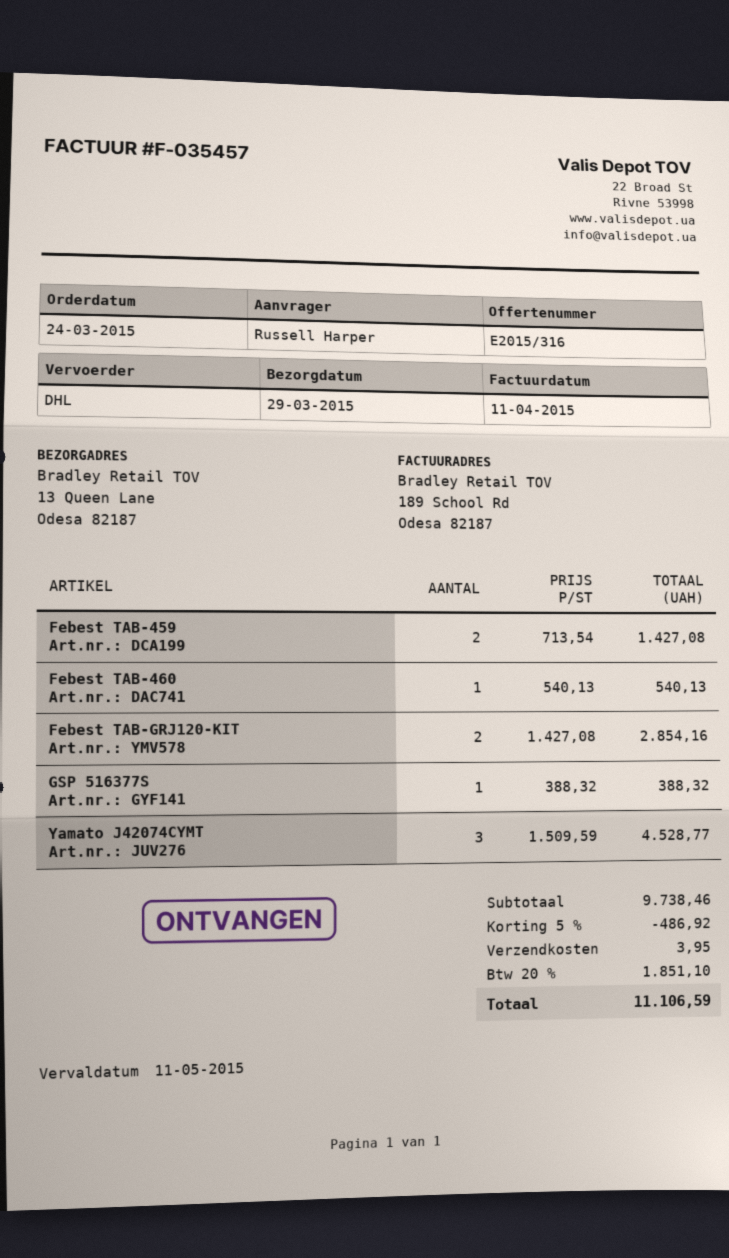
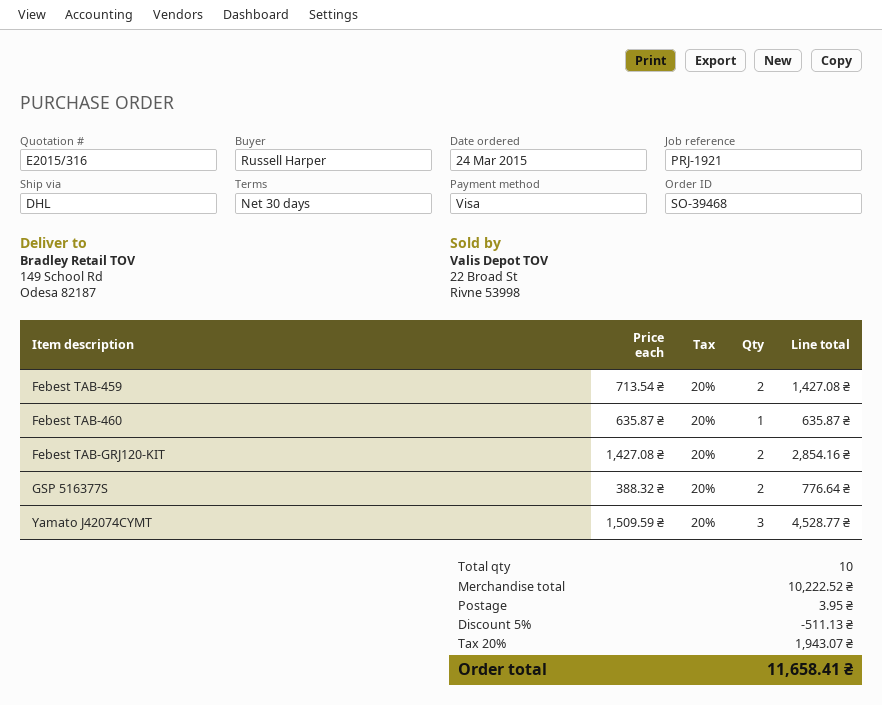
ship to: 13 Queen Lane, Odesa 82187 -> 149 School Rd, Odesa 82187
Febest TAB-460: 1 x 540.13 = 540.13 -> 1 x 635.87 = 635.87
GSP 516377S: 1 x 388.32 = 388.32 -> 2 x 388.32 = 776.64
subtotal: 9738.46 -> 10222.52
discount: 5% = 486.92 -> 5% = 511.13
tax: 20% = 1851.10 -> 20% = 1943.07
total: 11106.59 -> 11658.41

